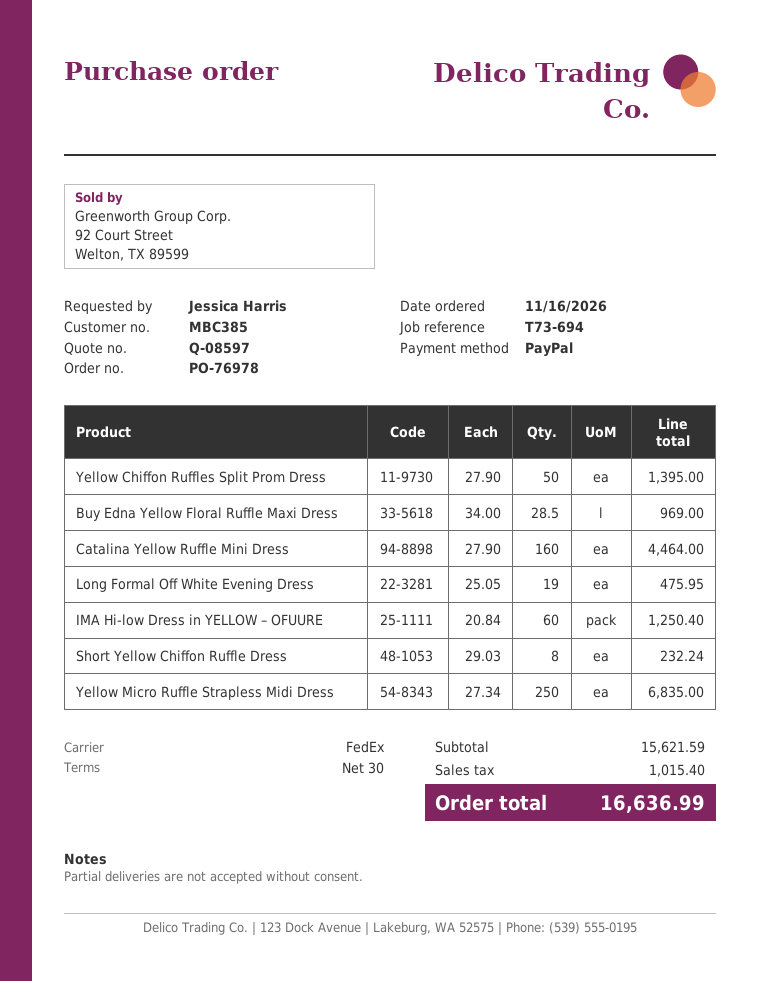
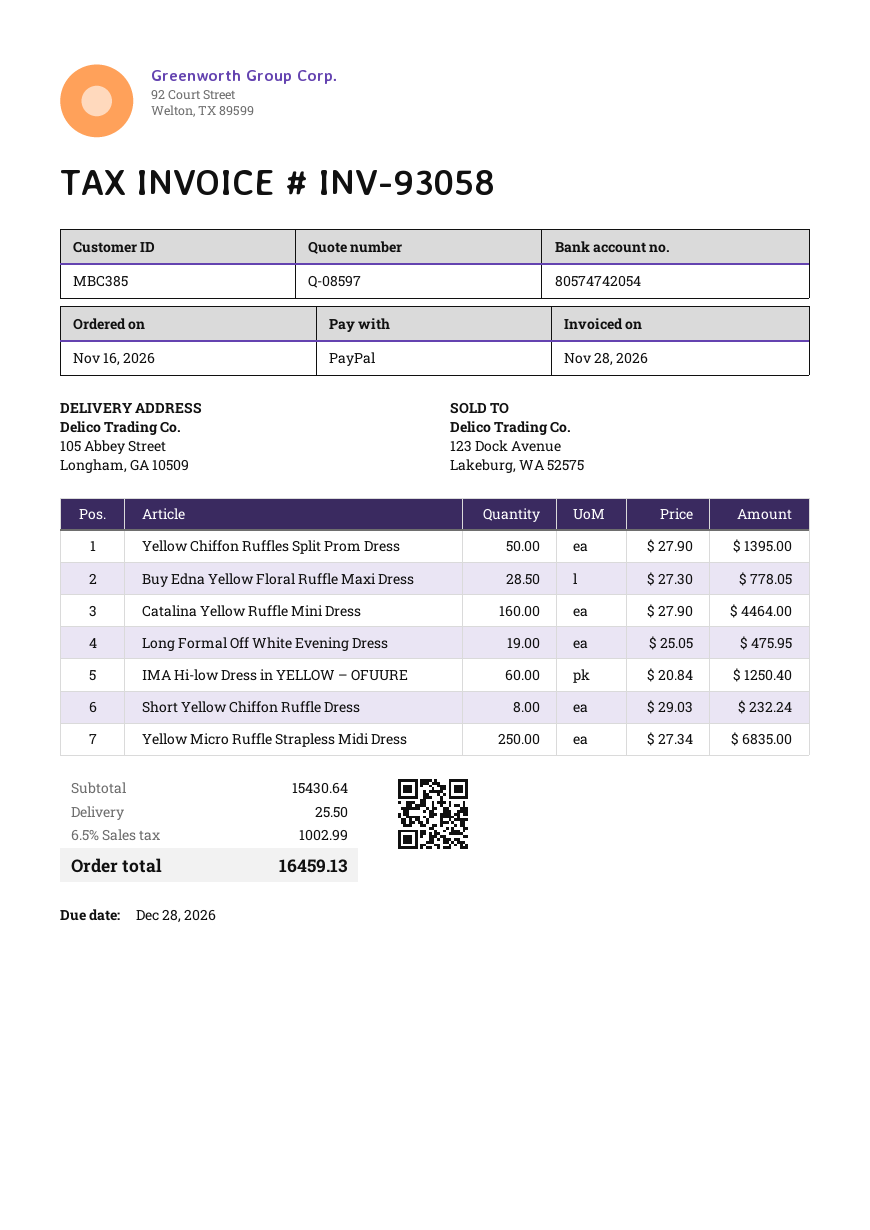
Buy Edna Yellow Floral Ruffle Maxi Dress: 28.5 x 34.00 = 969.00 -> 28.5 x 27.30 = 778.05
subtotal: 15621.59 -> 15430.64
shipping: none -> 25.50
tax: 1015.40 -> 1002.99
total: 16636.99 -> 16459.13

